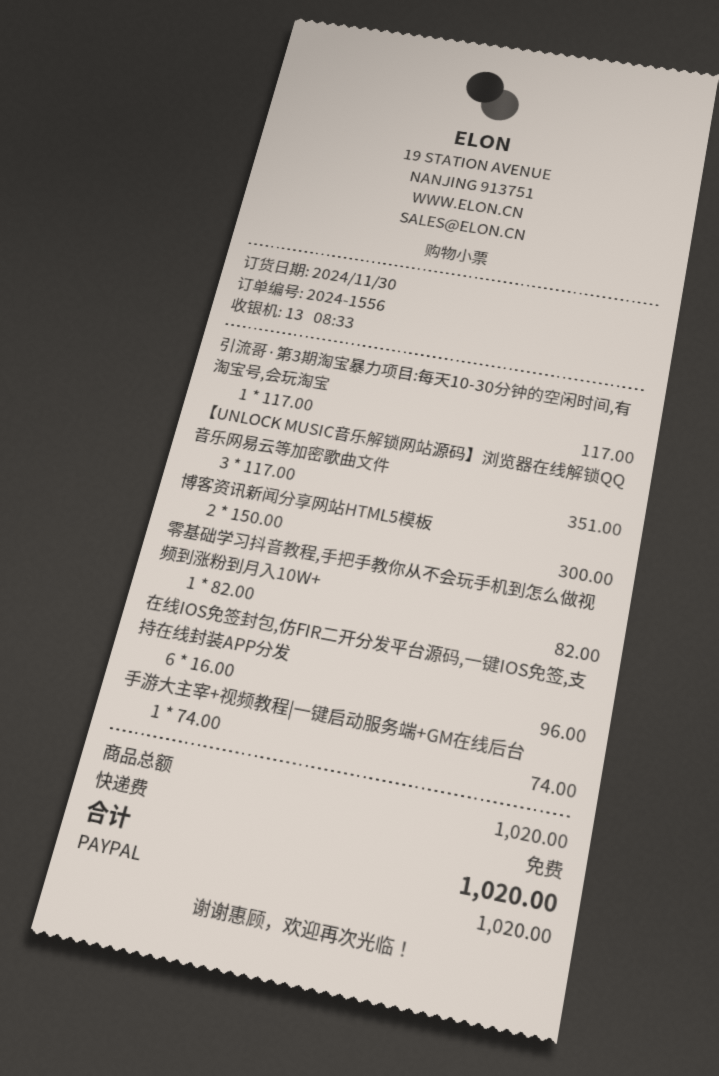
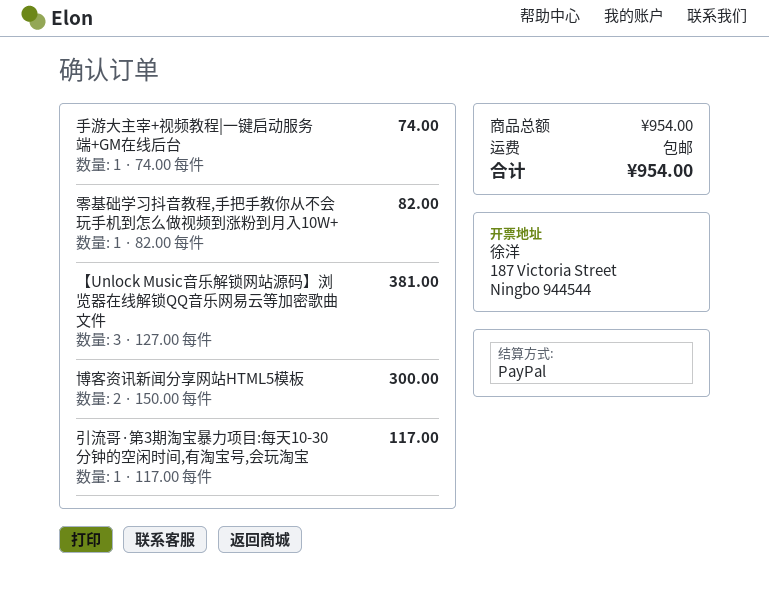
【UNLOCK MUSIC音乐解锁网站源码】浏览器在线解锁QQ音乐网易云等加密歌曲文件: 3 x 117.00 = 351.00 -> 3 x 127.00 = 381.00
在线IOS免签封包,仿FIR二开分发平台源码,一键IOS免签,支持在线封装APP分发: 6 x 16.00 = 96.00 -> none
subtotal: 1020.00 -> 954.00
total: 1020.00 -> 954.00

